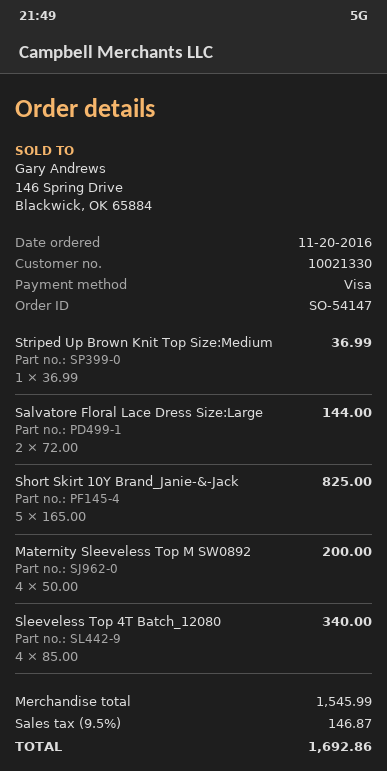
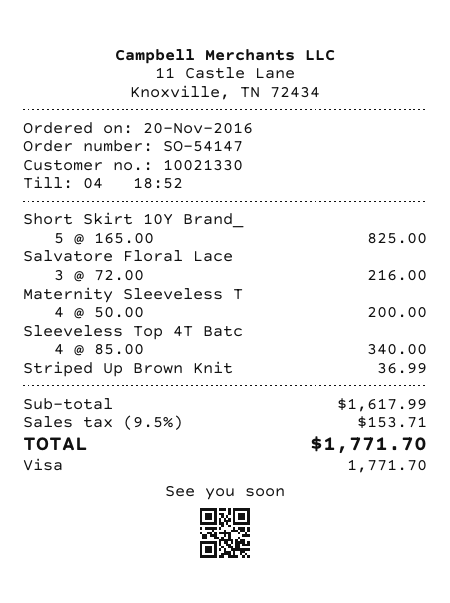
Salvatore Floral Lace Dress Size:Large: 2 x 72.00 = 144.00 -> 3 x 72.00 = 216.00
subtotal: 1545.99 -> 1617.99
tax: 9.5% = 146.87 -> 9.5% = 153.71
total: 1692.86 -> 1771.70

